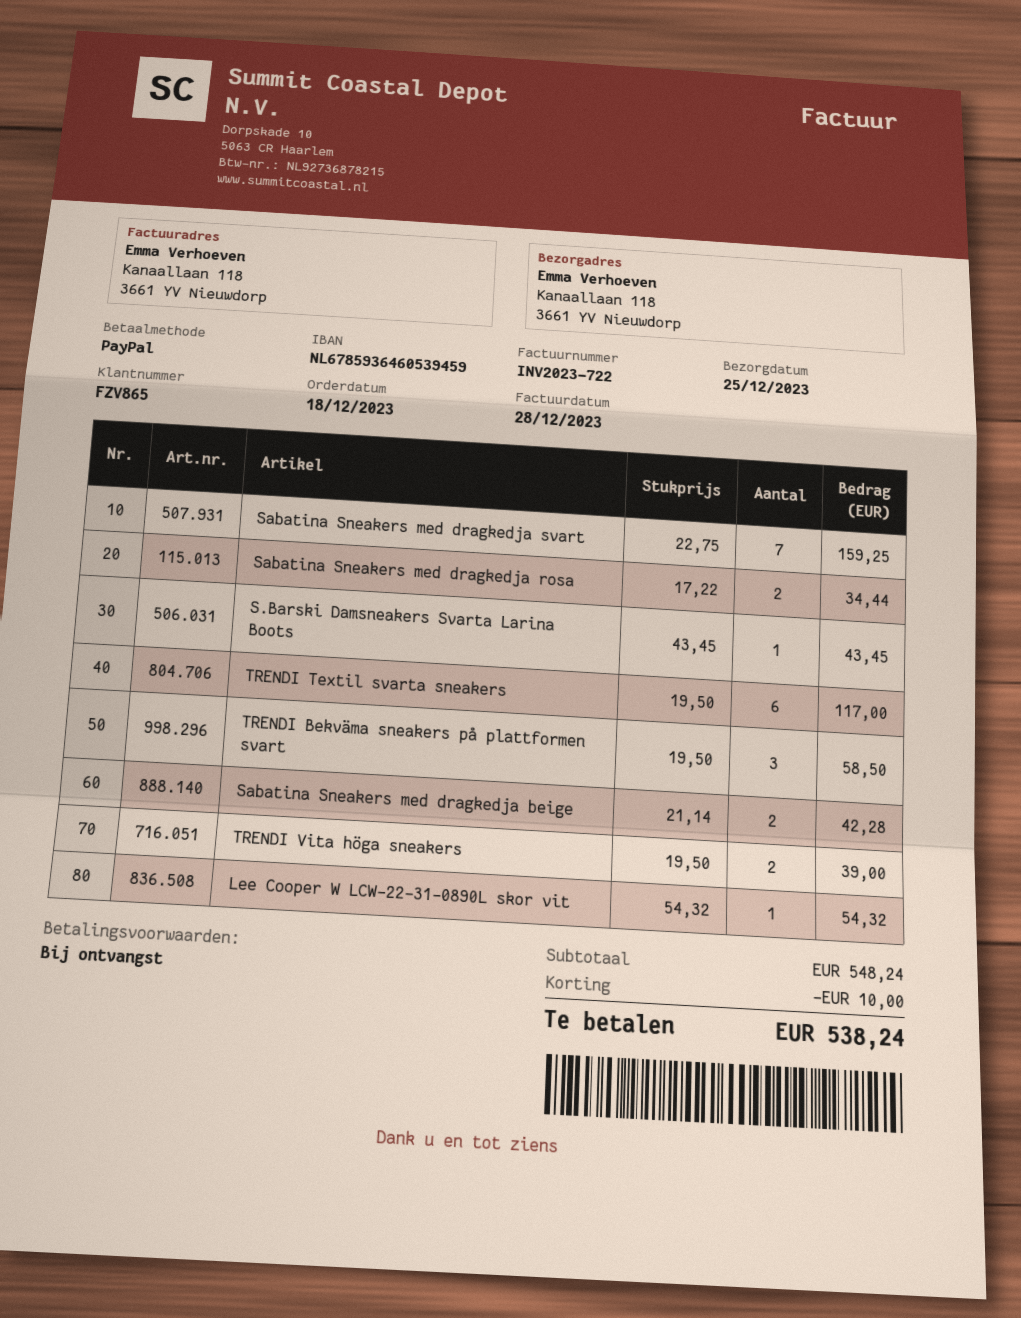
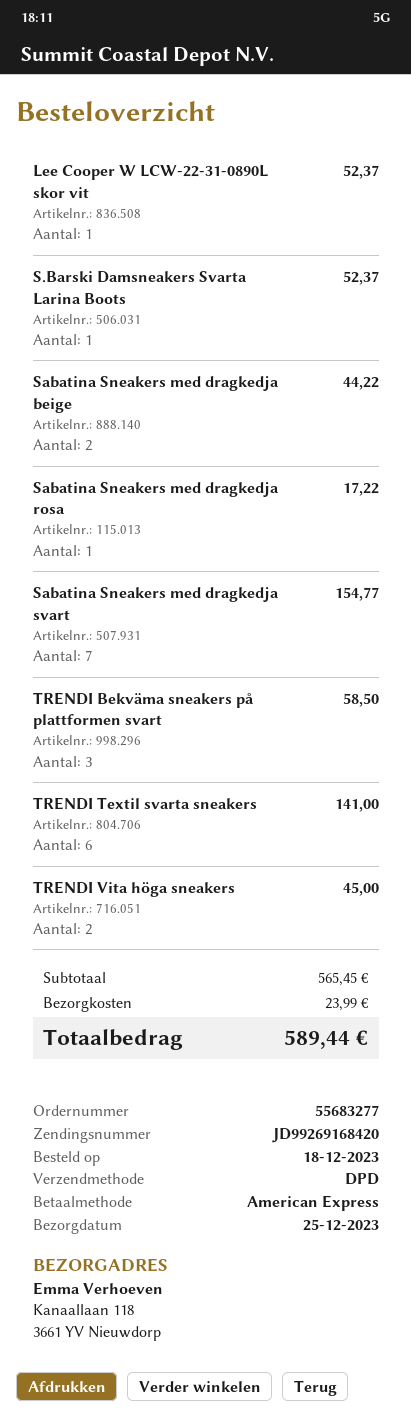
payment method: PayPal -> American Express
Sabatina Sneakers med dragkedja svart: 7 for 159.25 -> 7 for 154.77
Sabatina Sneakers med dragkedja rosa: 2 for 34.44 -> 1 for 17.22
S.Barski Damsneakers Svarta Larina Boots: 1 for 43.45 -> 1 for 52.37
TRENDI Textil svarta sneakers: 6 for 117.00 -> 6 for 141.00
Sabatina Sneakers med dragkedja beige: 2 for 42.28 -> 2 for 44.22
TRENDI Vita höga sneakers: 2 for 39.00 -> 2 for 45.00
Lee Cooper W LCW-22-31-0890L skor vit: 1 for 54.32 -> 1 for 52.37
subtotal: 548.24 -> 565.45
discount: 10.00 -> none
shipping: none -> 23.99
total: 538.24 -> 589.44

